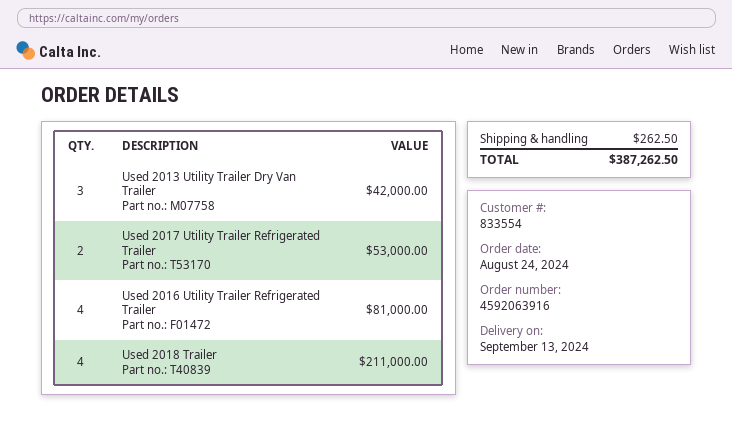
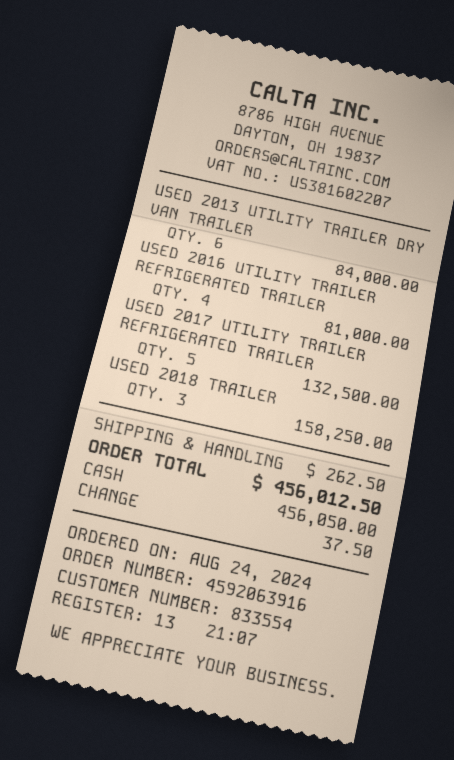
Used 2013 Utility Trailer Dry Van Trailer: 3 for 42000.00 -> 6 for 84000.00
Used 2017 Utility Trailer Refrigerated Trailer: 2 for 53000.00 -> 5 for 132500.00
Used 2018 Trailer: 4 for 211000.00 -> 3 for 158250.00
total: 387262.50 -> 456012.50

